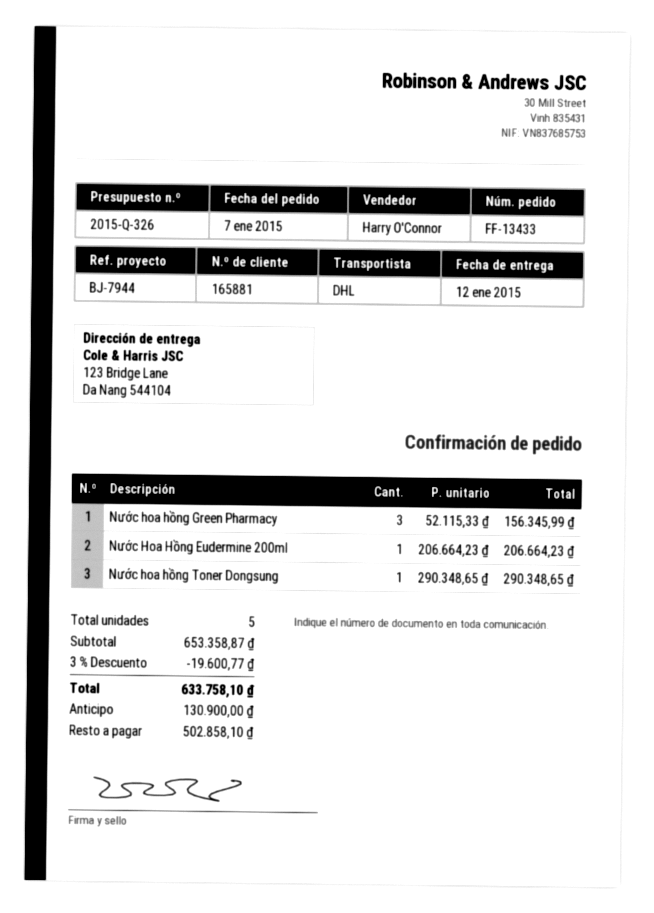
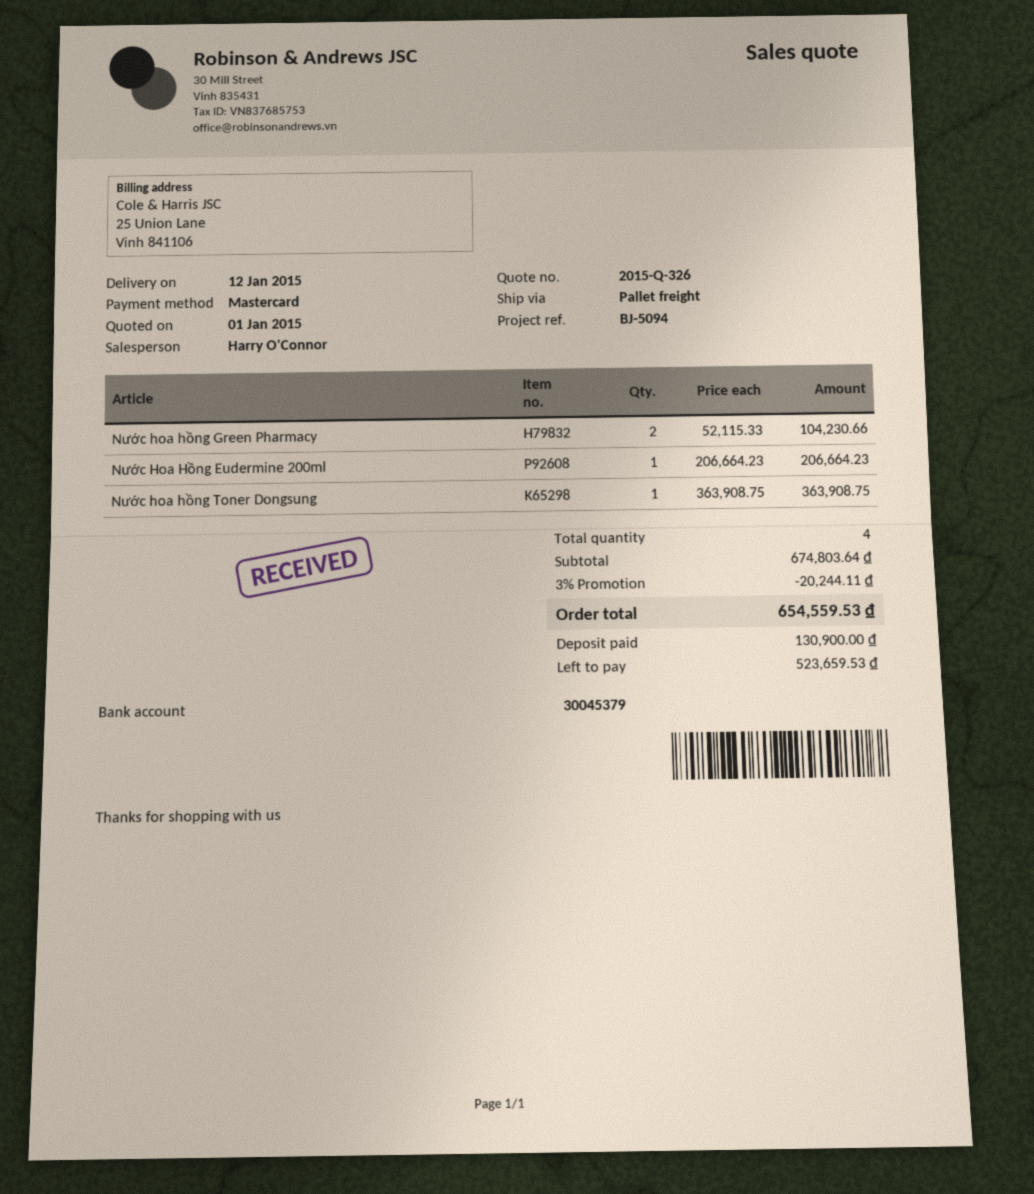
reference: BJ-7944 -> BJ-5094
shipping method: DHL -> pallet freight
Nước hoa hồng Green Pharmacy: 3 x 52115.33 = 156345.99 -> 2 x 52115.33 = 104230.66
Nước hoa hồng Toner Dongsung: 1 x 290348.65 = 290348.65 -> 1 x 363908.75 = 363908.75
total quantity: 5 -> 4
subtotal: 653358.87 -> 674803.64
discount: 3% = 19600.77 -> 3% = 20244.11
total: 633758.10 -> 654559.53
balance: 502858.10 -> 523659.53

